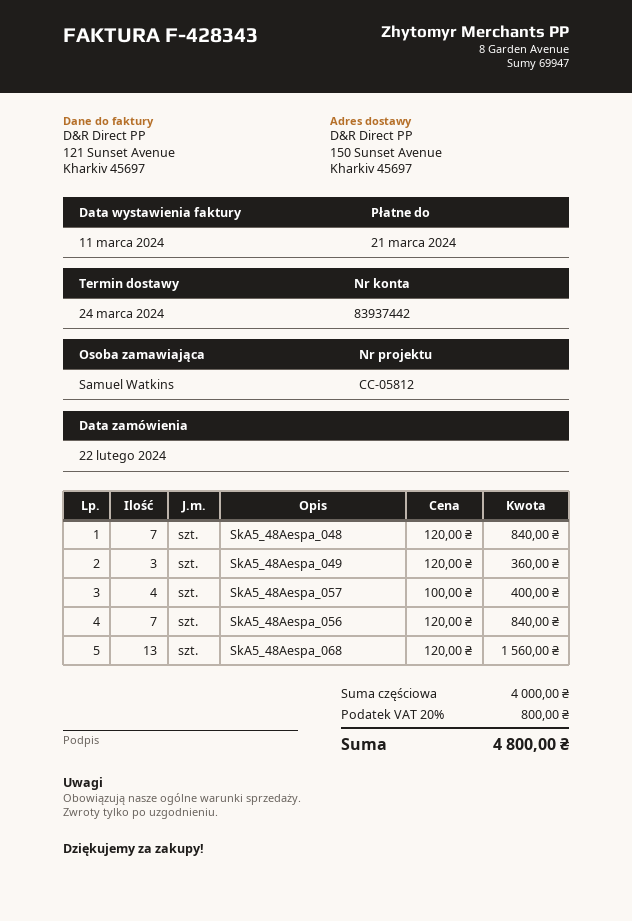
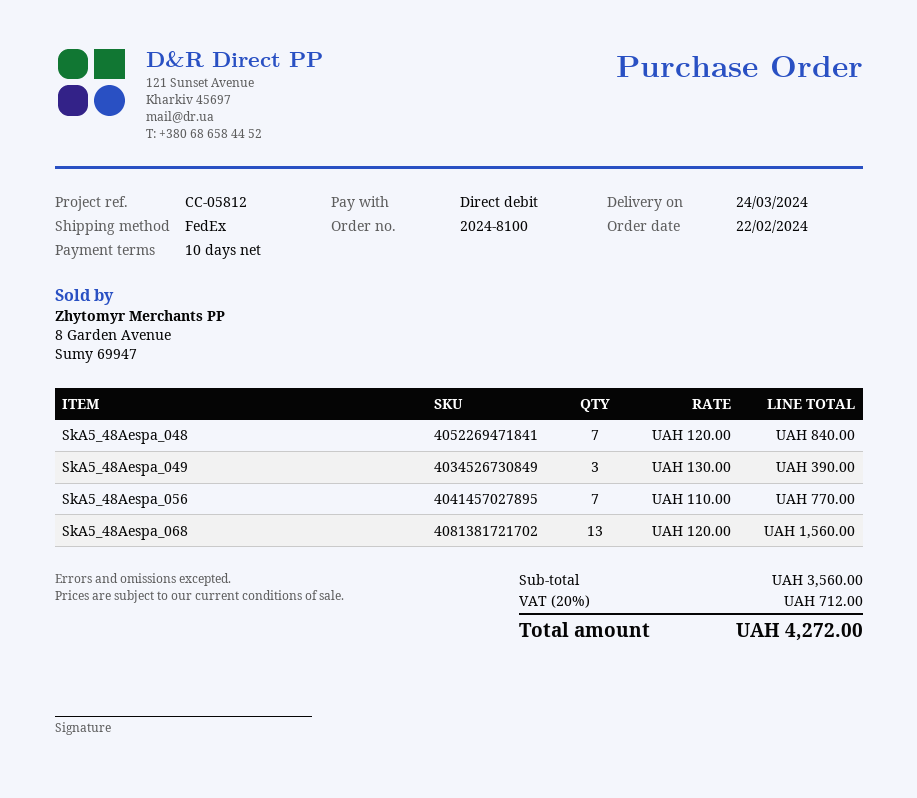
SkА5_48Aespa_049: 3 x 120.00 = 360.00 -> 3 x 130.00 = 390.00
SkА5_48Aespa_057: 4 x 100.00 = 400.00 -> none
SkА5_48Aespa_056: 7 x 120.00 = 840.00 -> 7 x 110.00 = 770.00
subtotal: 4000.00 -> 3560.00
tax: 20% = 800.00 -> 20% = 712.00
total: 4800.00 -> 4272.00

